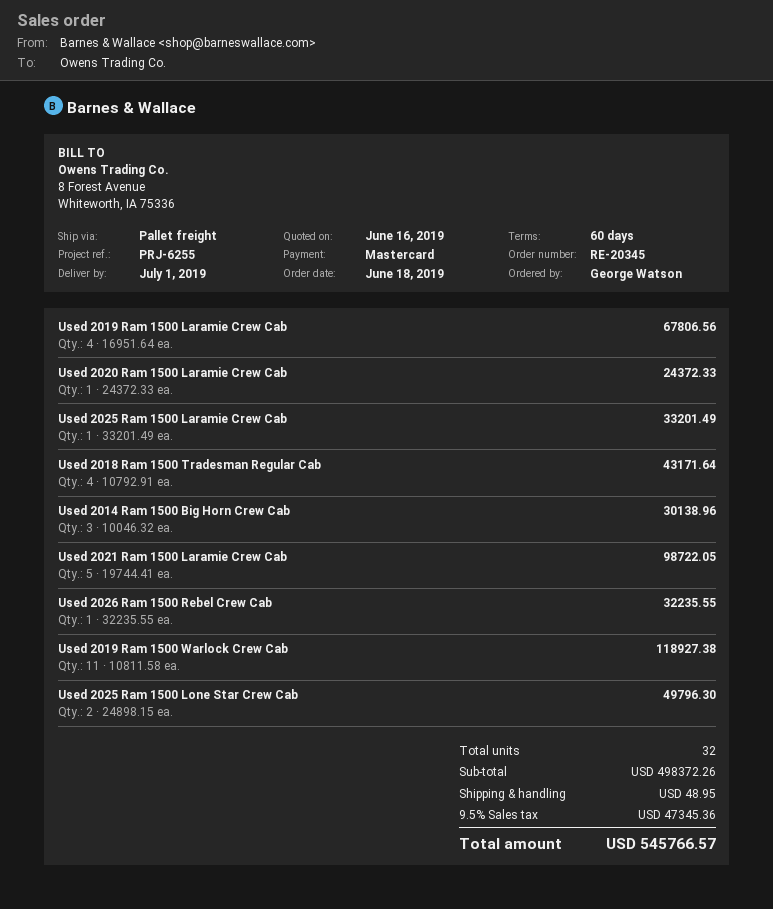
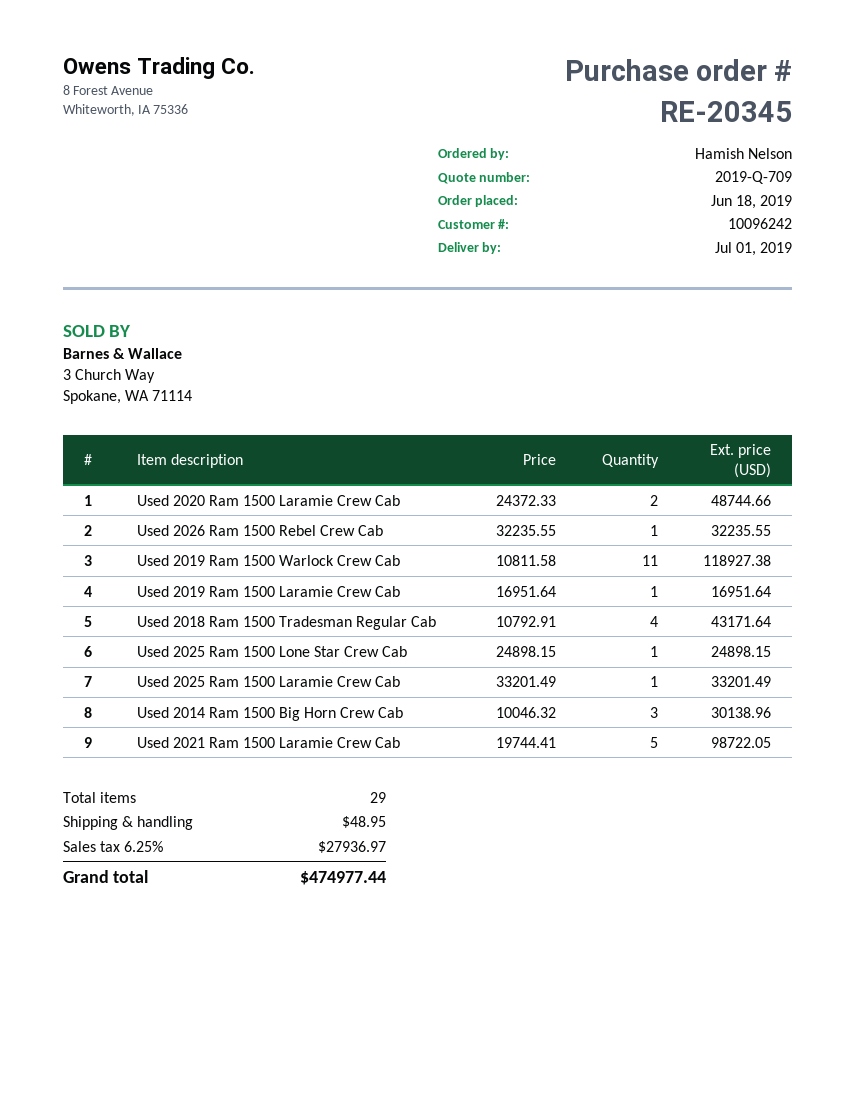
ordered by: George Watson -> Hamish Nelson
Used 2019 Ram 1500 Laramie Crew Cab: 4 x 16951.64 = 67806.56 -> 1 x 16951.64 = 16951.64
Used 2020 Ram 1500 Laramie Crew Cab: 1 x 24372.33 = 24372.33 -> 2 x 24372.33 = 48744.66
Used 2025 Ram 1500 Lone Star Crew Cab: 2 x 24898.15 = 49796.30 -> 1 x 24898.15 = 24898.15
total quantity: 32 -> 29
tax: 9.5% = 47345.36 -> 6.25% = 27936.97
total: 545766.57 -> 474977.44

